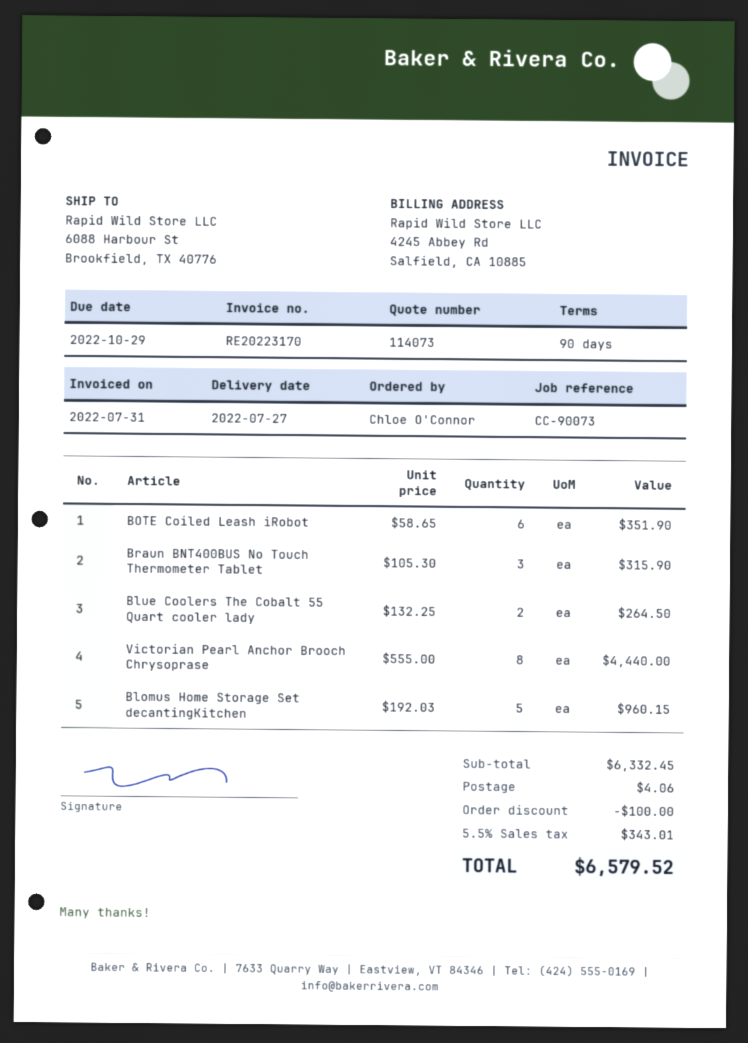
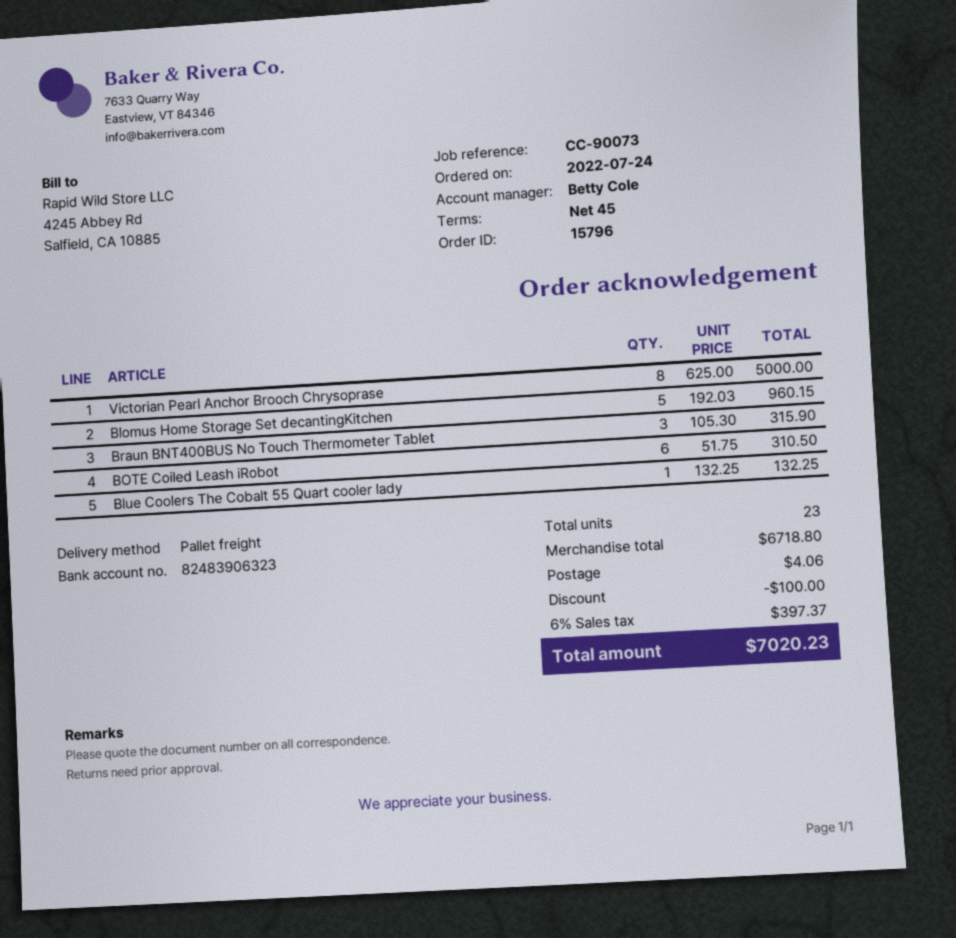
payment terms: 90 days -> 45 days
BOTE Coiled Leash iRobot: 6 x 58.65 = 351.90 -> 6 x 51.75 = 310.50
Blue Coolers The Cobalt 55 Quart cooler lady: 2 x 132.25 = 264.50 -> 1 x 132.25 = 132.25
Victorian Pearl Anchor Brooch Chrysoprase: 8 x 555.00 = 4440.00 -> 8 x 625.00 = 5000.00
subtotal: 6332.45 -> 6718.80
tax: 5.5% = 343.01 -> 6% = 397.37
total: 6579.52 -> 7020.23

